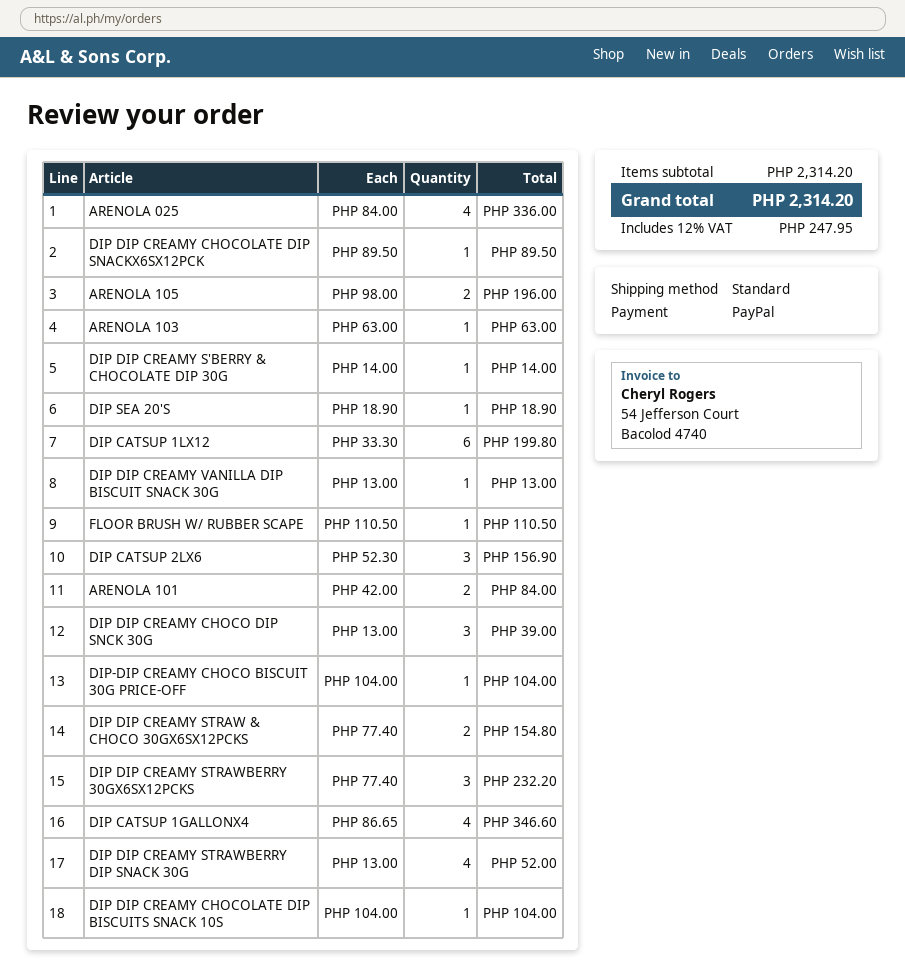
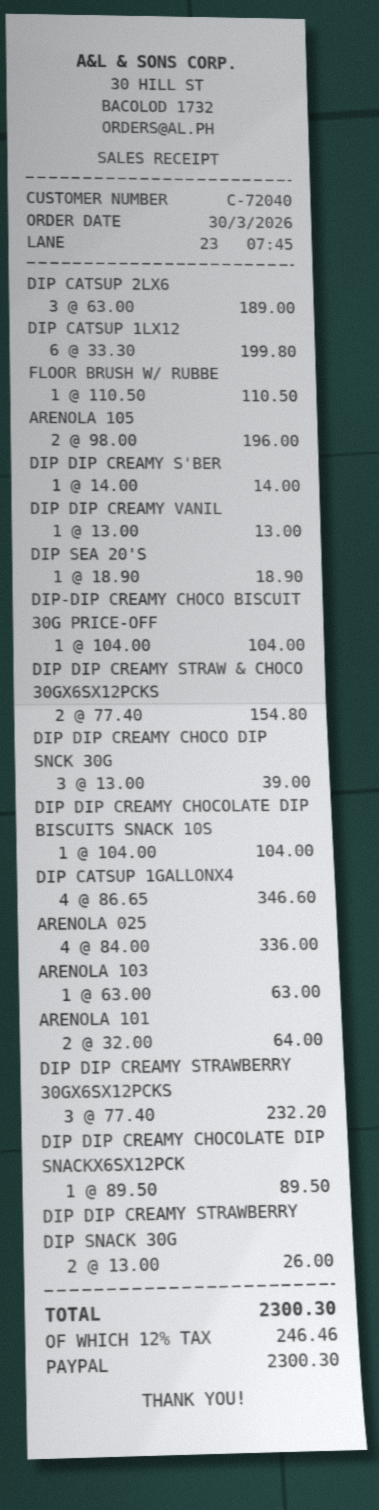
DIP CATSUP 2LX6: 3 x 52.30 = 156.90 -> 3 x 63.00 = 189.00
ARENOLA 101: 2 x 42.00 = 84.00 -> 2 x 32.00 = 64.00
DIP DIP CREAMY STRAWBERRY DIP SNACK 30G: 4 x 13.00 = 52.00 -> 2 x 13.00 = 26.00
tax: 12% = 247.95 -> 12% = 246.46
total: 2314.20 -> 2300.30

